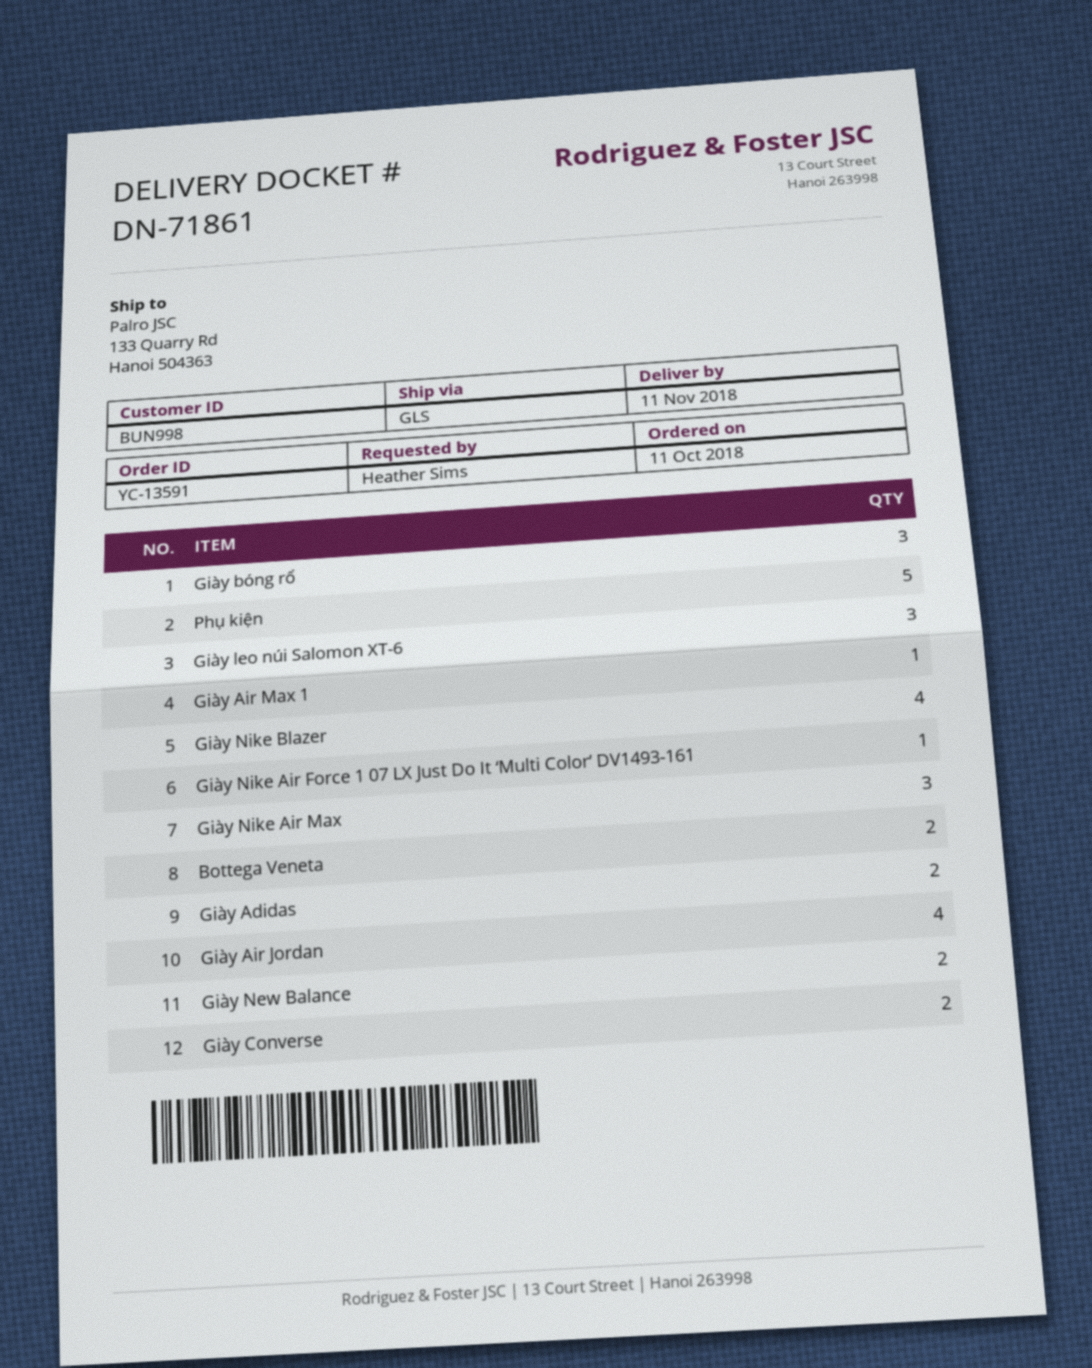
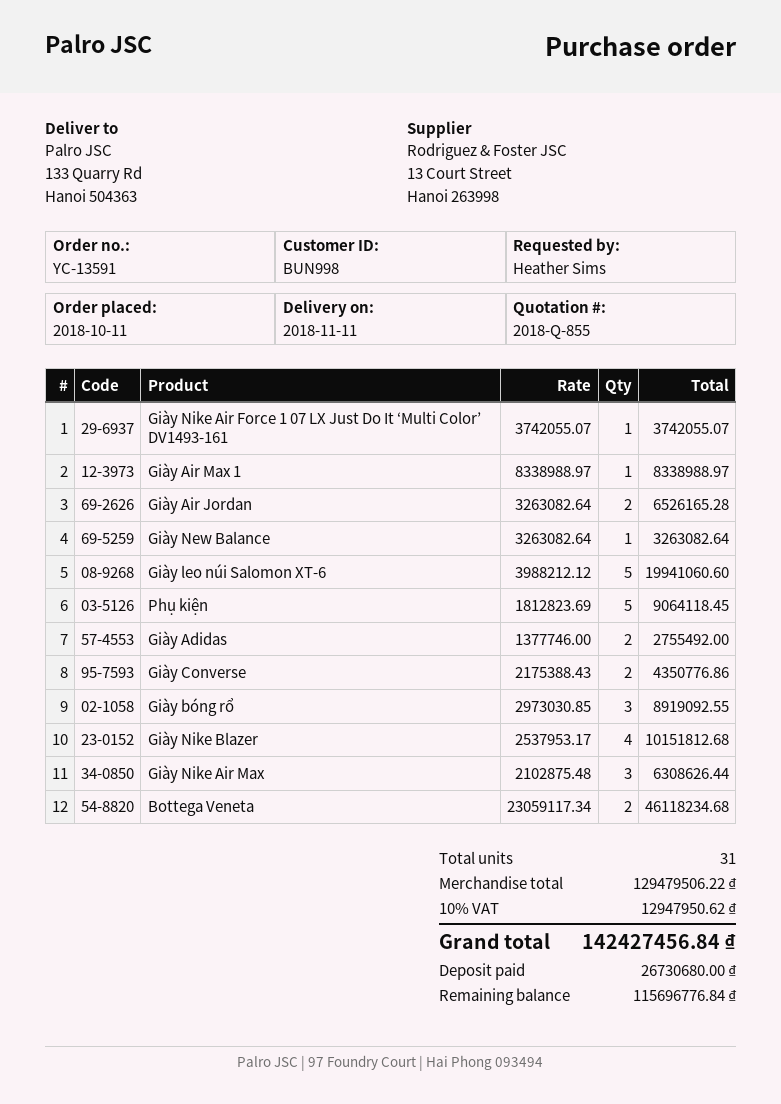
Giày leo núi Salomon XT-6: 3 -> 5
Giày Air Jordan: 4 -> 2
Giày New Balance: 2 -> 1

